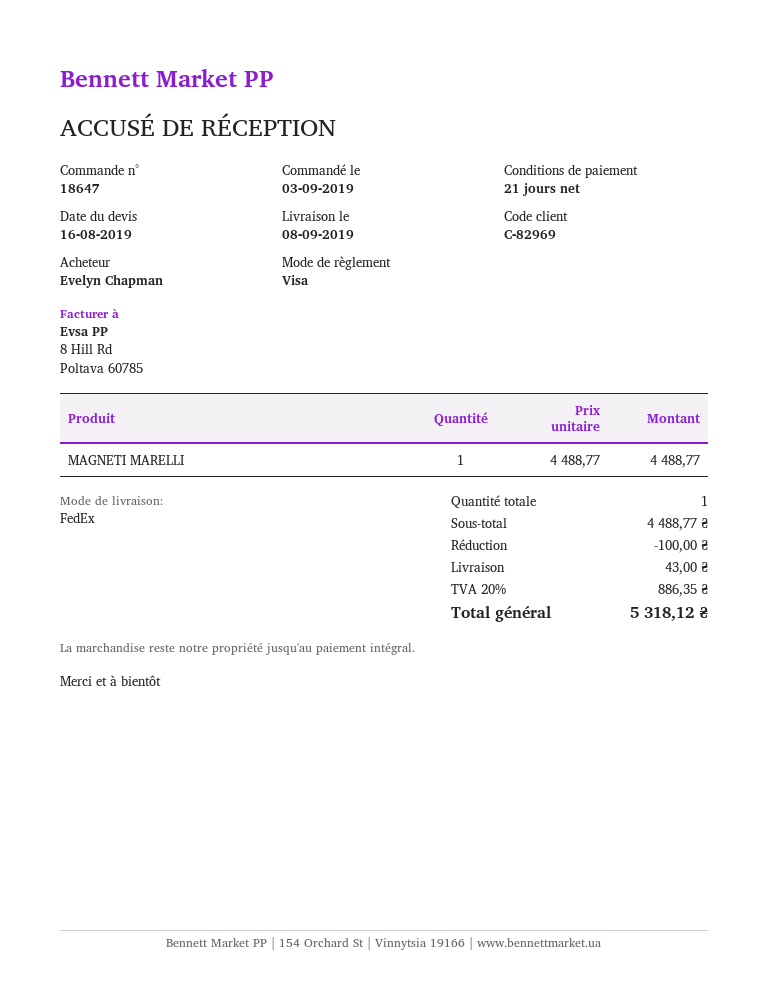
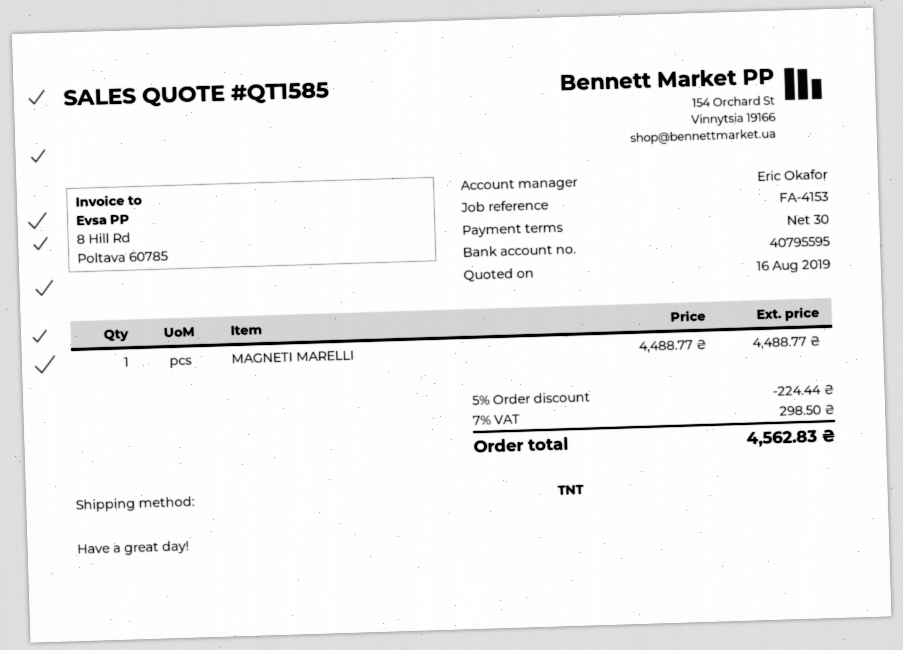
payment terms: 21 days -> 30 days
shipping method: FedEx -> TNT
discount: 100.00 -> 224.44
shipping: 43.00 -> none
tax: 20% = 886.35 -> 7% = 298.50
total: 5318.12 -> 4562.83

